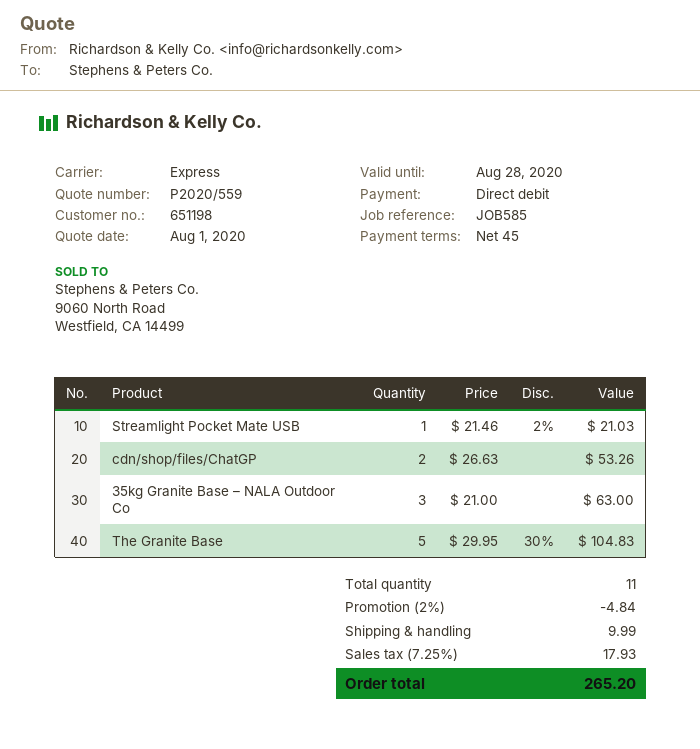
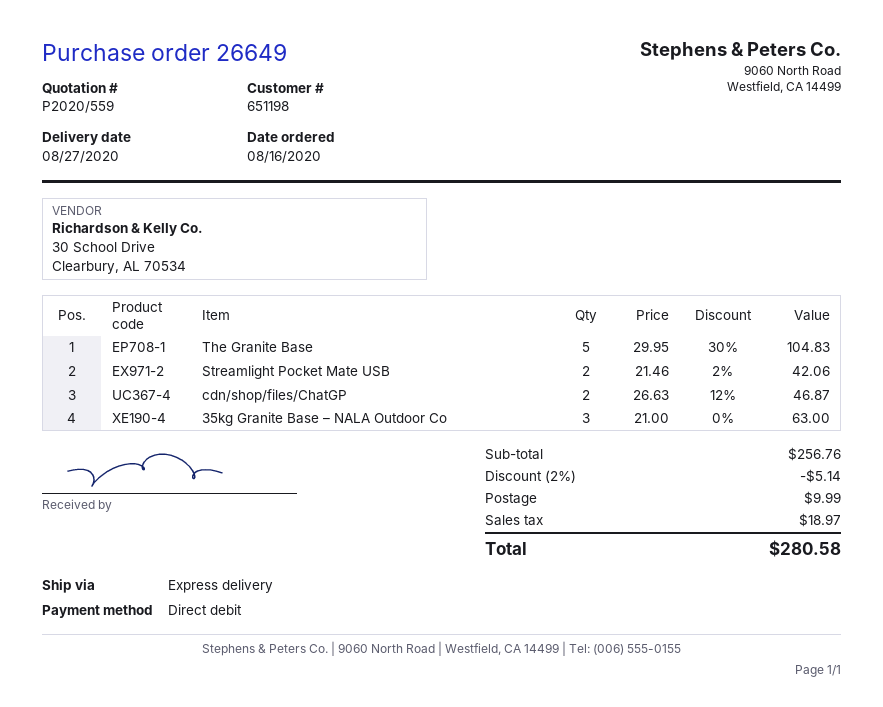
Streamlight Pocket Mate USB: 1 x 21.46 - 2% = 21.03 -> 2 x 21.46 - 2% = 42.06
cdn/shop/files/ChatGP: 2 x 26.63 = 53.26 -> 2 x 26.63 - 12% = 46.87
discount: 2% = 4.84 -> 2% = 5.14
tax: 17.93 -> 18.97
total: 265.20 -> 280.58

